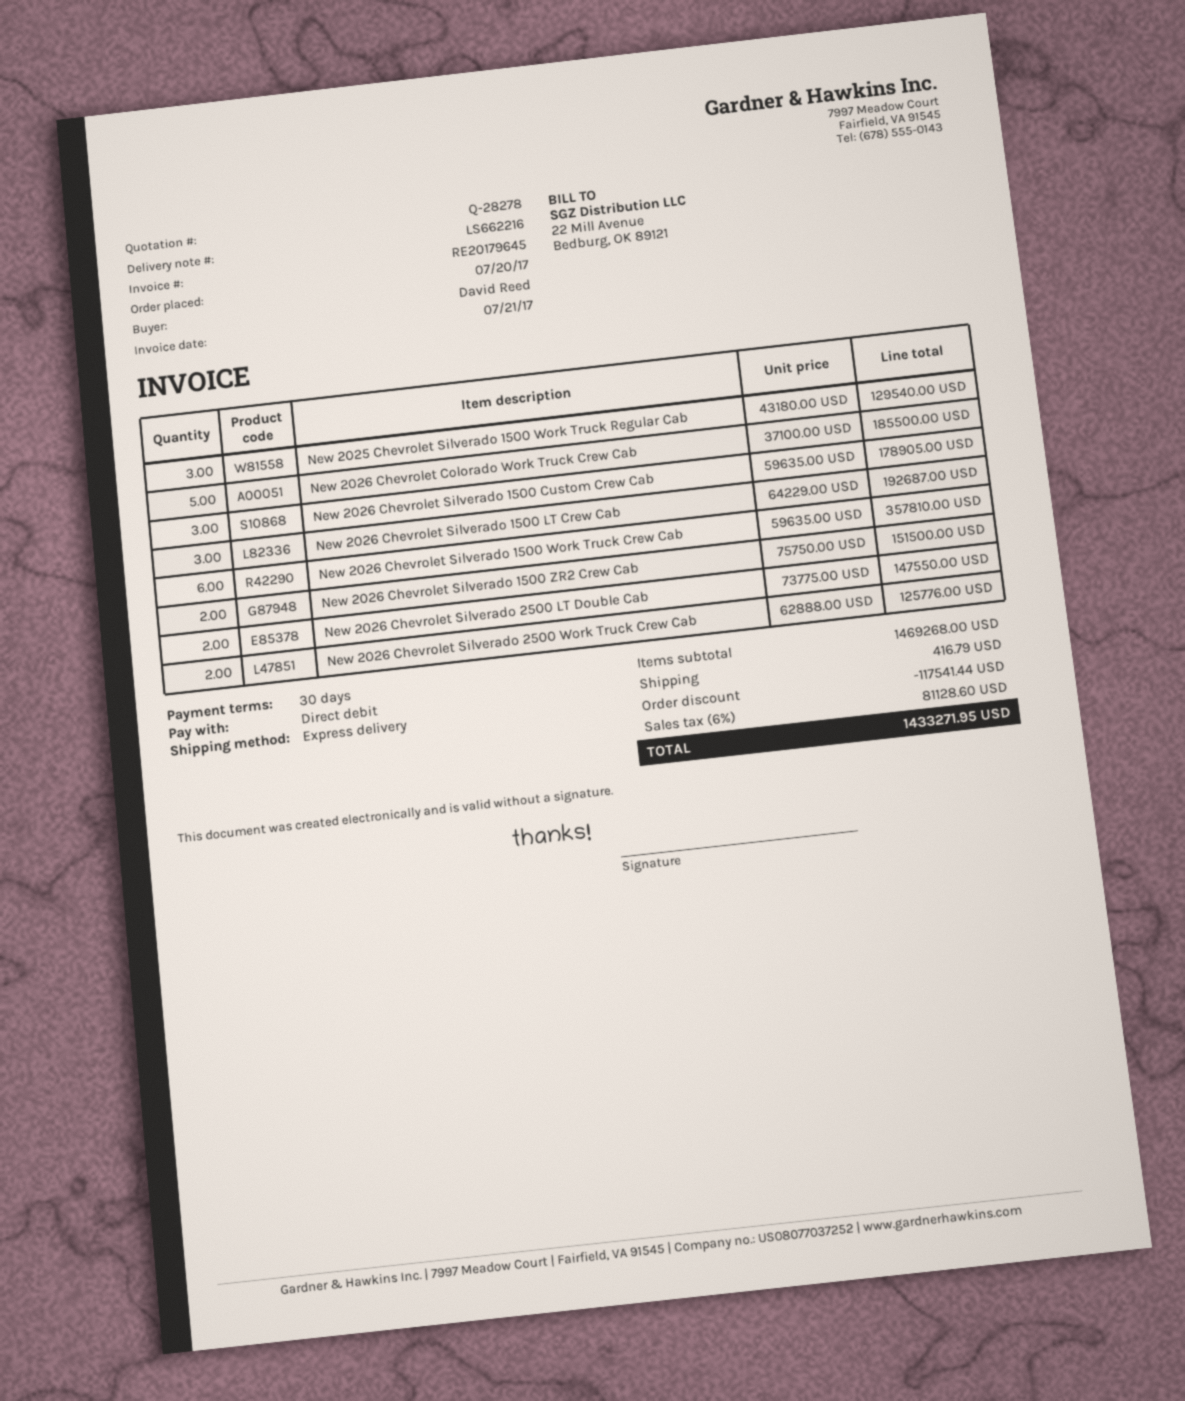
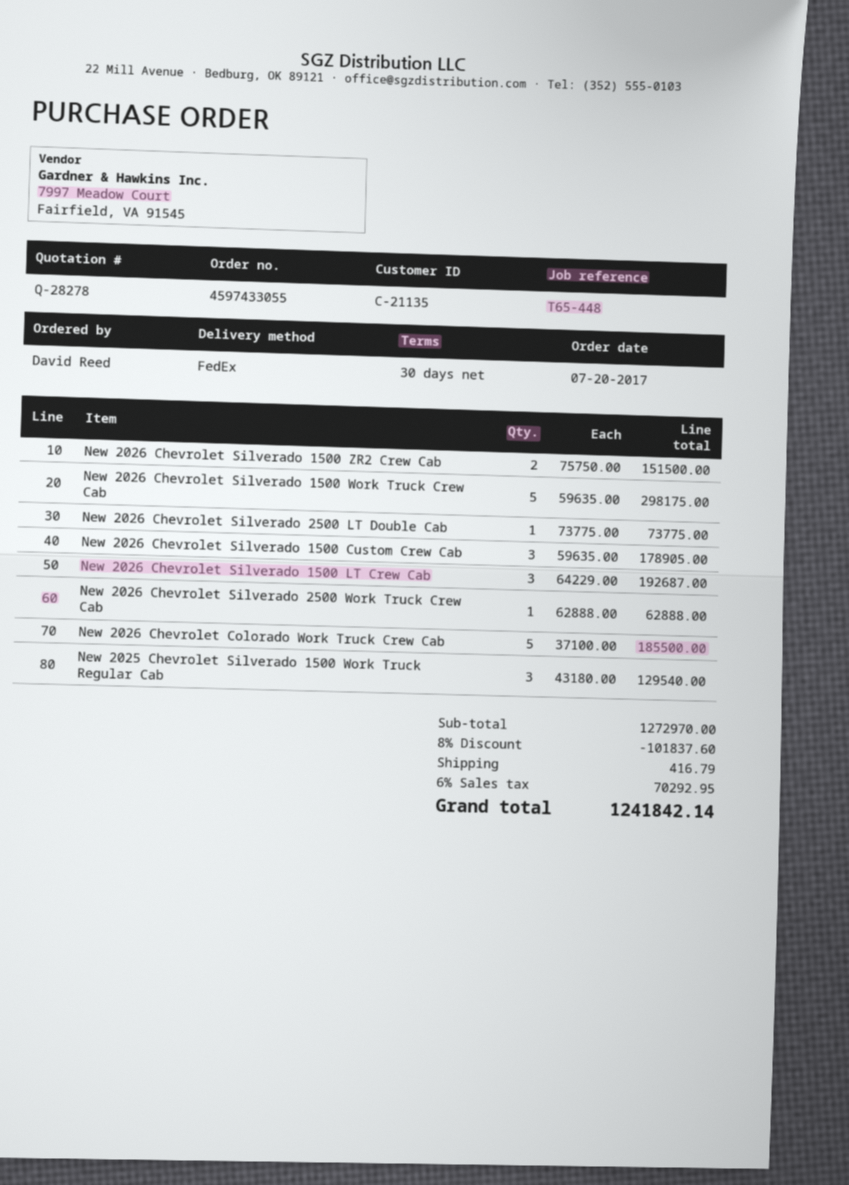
shipping method: express -> FedEx
New 2026 Chevrolet Silverado 1500 Work Truck Crew Cab: 6 x 59635.00 = 357810.00 -> 5 x 59635.00 = 298175.00
New 2026 Chevrolet Silverado 2500 LT Double Cab: 2 x 73775.00 = 147550.00 -> 1 x 73775.00 = 73775.00
New 2026 Chevrolet Silverado 2500 Work Truck Crew Cab: 2 x 62888.00 = 125776.00 -> 1 x 62888.00 = 62888.00
subtotal: 1469268.00 -> 1272970.00
discount: 117541.44 -> 101837.60
tax: 6% = 81128.60 -> 6% = 70292.95
total: 1433271.95 -> 1241842.14

